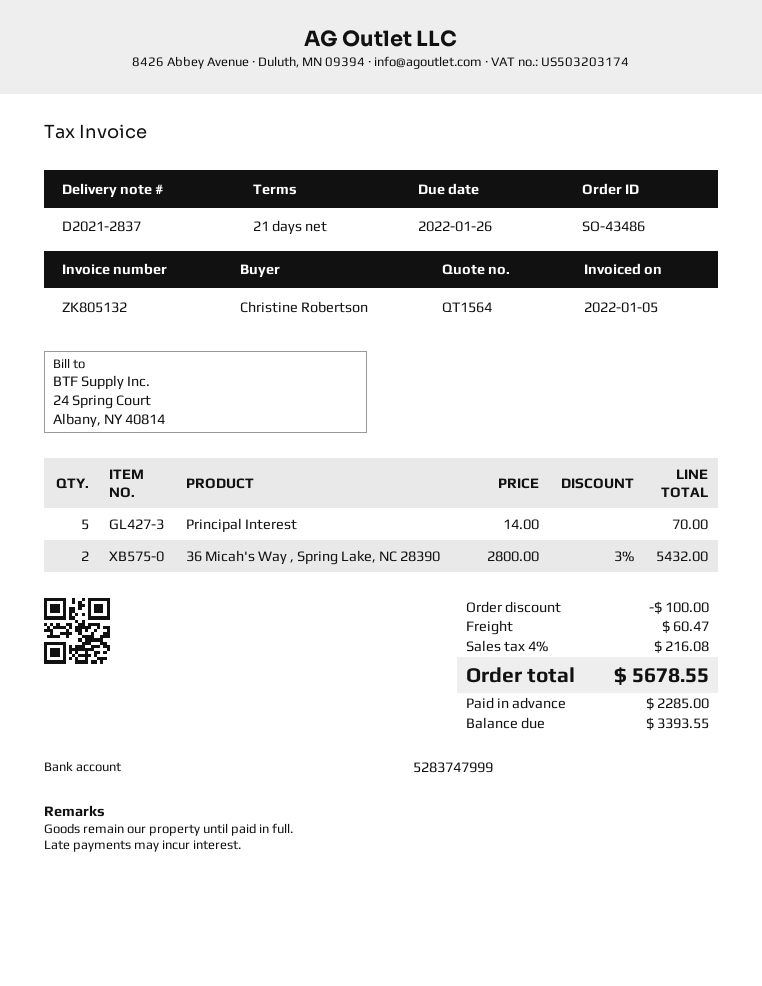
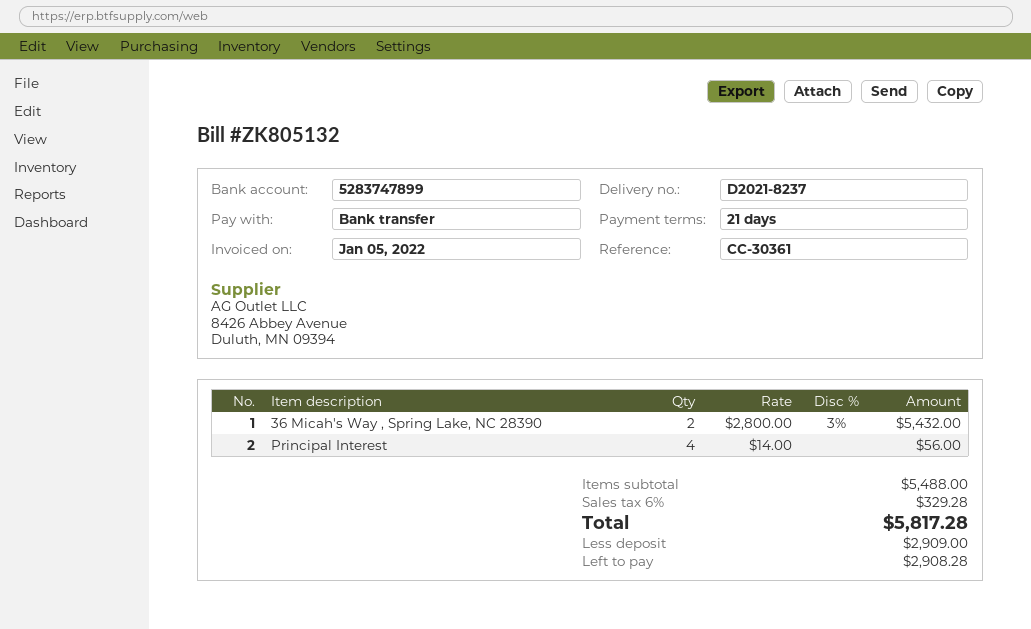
delivery note number: D2021-2837 -> D2021-8237
bank account: 5283747999 -> 5283747899
Principal Interest: 5 x 14.00 = 70.00 -> 4 x 14.00 = 56.00
discount: 100.00 -> none
shipping: 60.47 -> none
tax: 4% = 216.08 -> 6% = 329.28
total: 5678.55 -> 5817.28
deposit: 2285.00 -> 2909.00
balance: 3393.55 -> 2908.28

